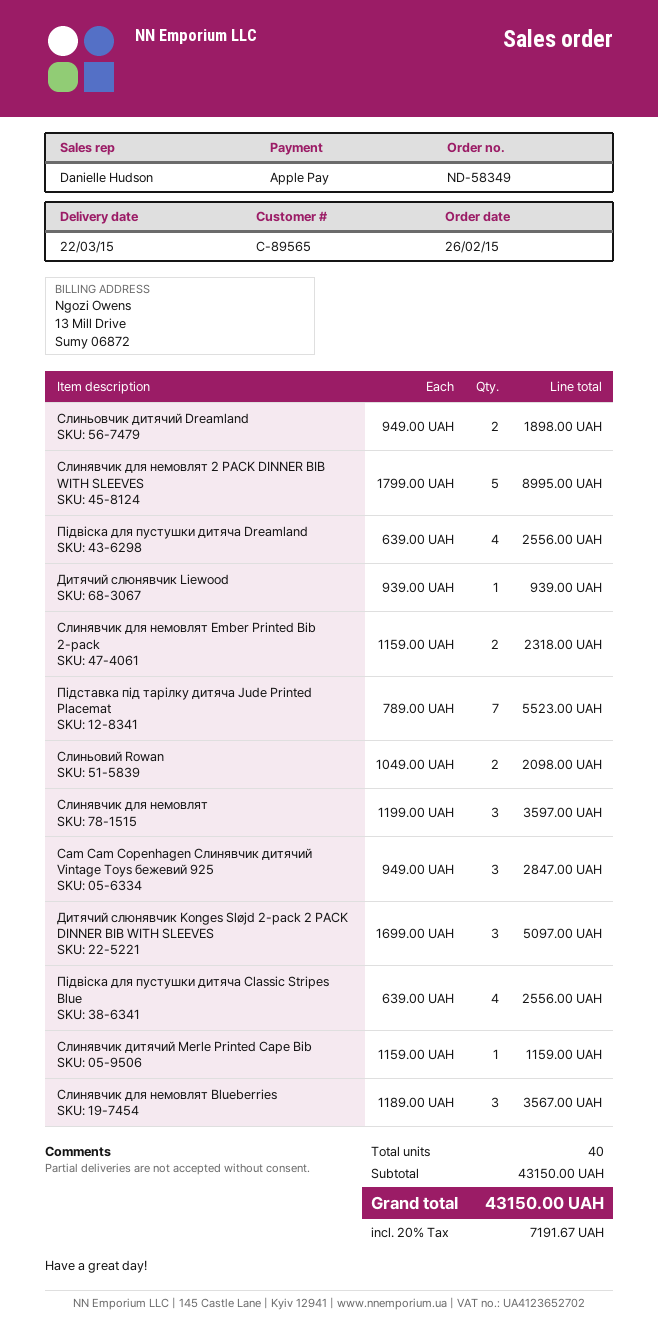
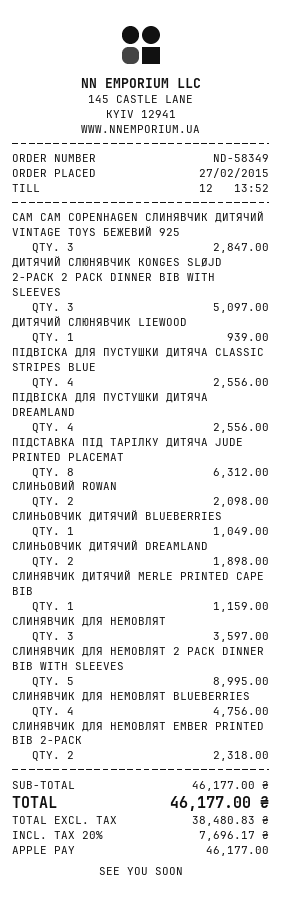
order date: 2015-02-26 -> 2015-02-27
Підставка під тарілку дитяча Jude Printed Placemat: 7 for 5523.00 -> 8 for 6312.00
Слинявчик для немовлят Blueberries: 3 for 3567.00 -> 4 for 4756.00
СЛИНЬОВЧИК ДИТЯЧИЙ BLUEBERRIES: none -> 1 for 1049.00
subtotal: 43150.00 -> 46177.00
tax: 20% = 7191.67 -> 20% = 7696.17
total: 43150.00 -> 46177.00

